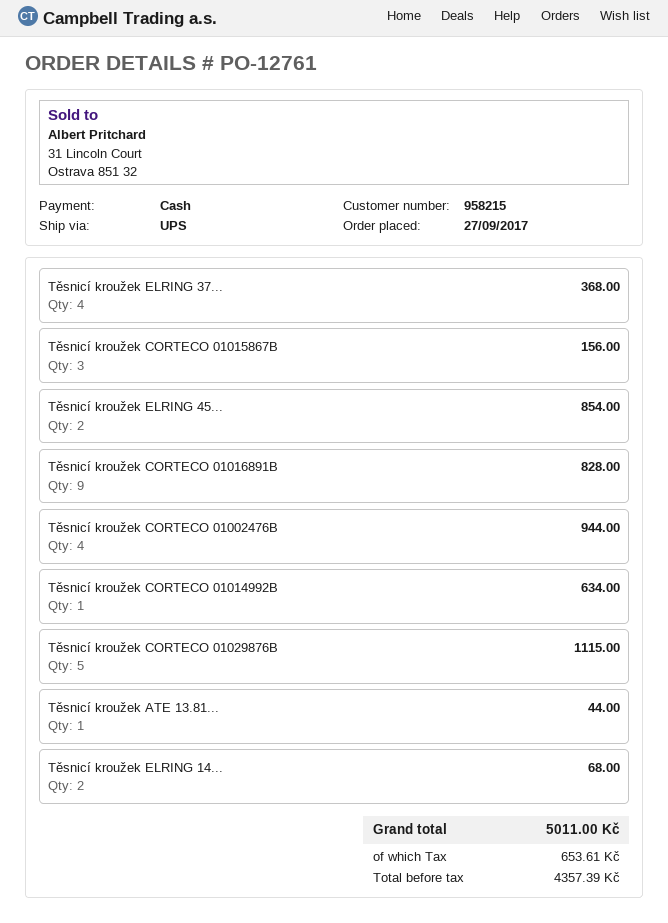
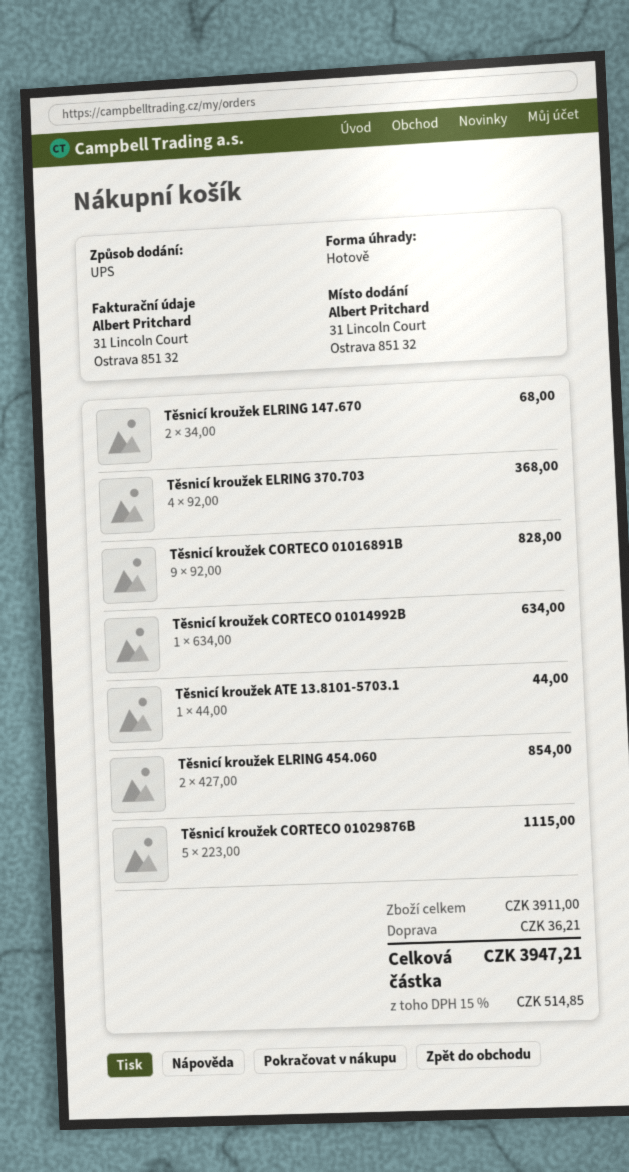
Těsnicí kroužek CORTECO 01015867B: 3 for 156.00 -> none
Těsnicí kroužek CORTECO 01002476B: 4 for 944.00 -> none
shipping: none -> 36.21
tax: 653.61 -> 514.85
total: 5011.00 -> 3947.21

